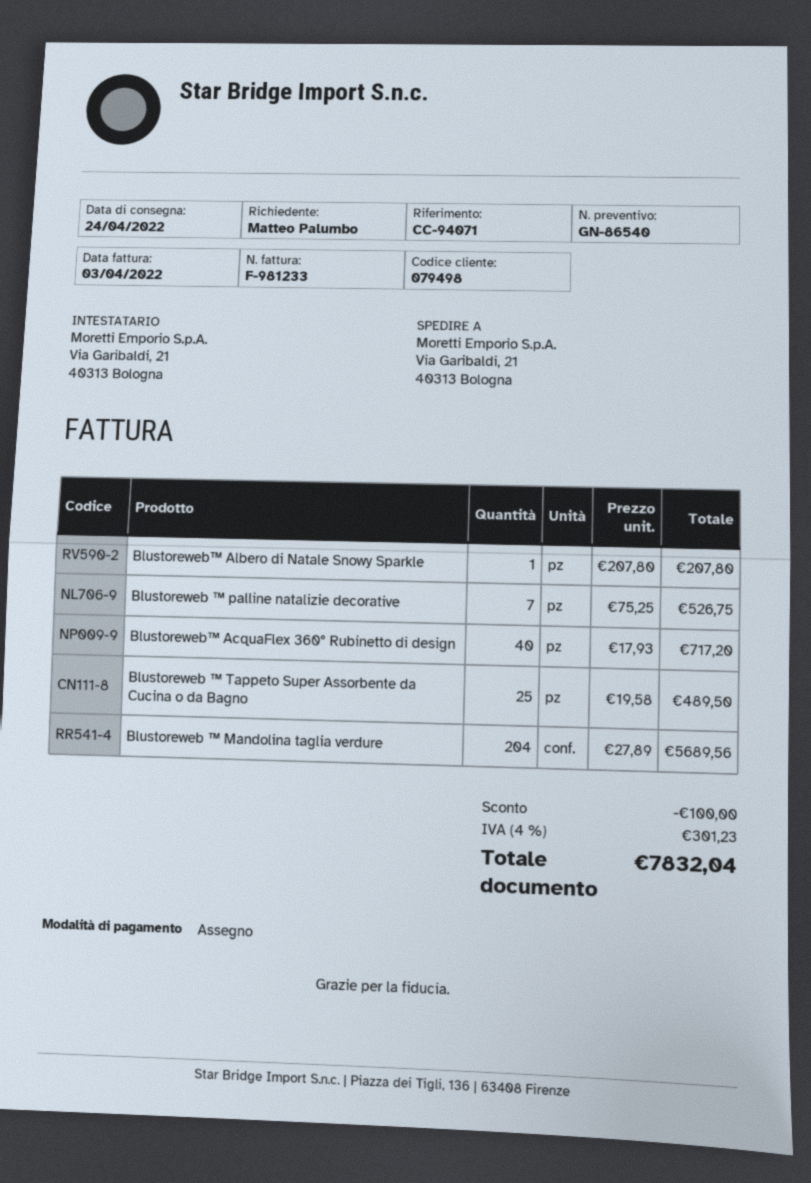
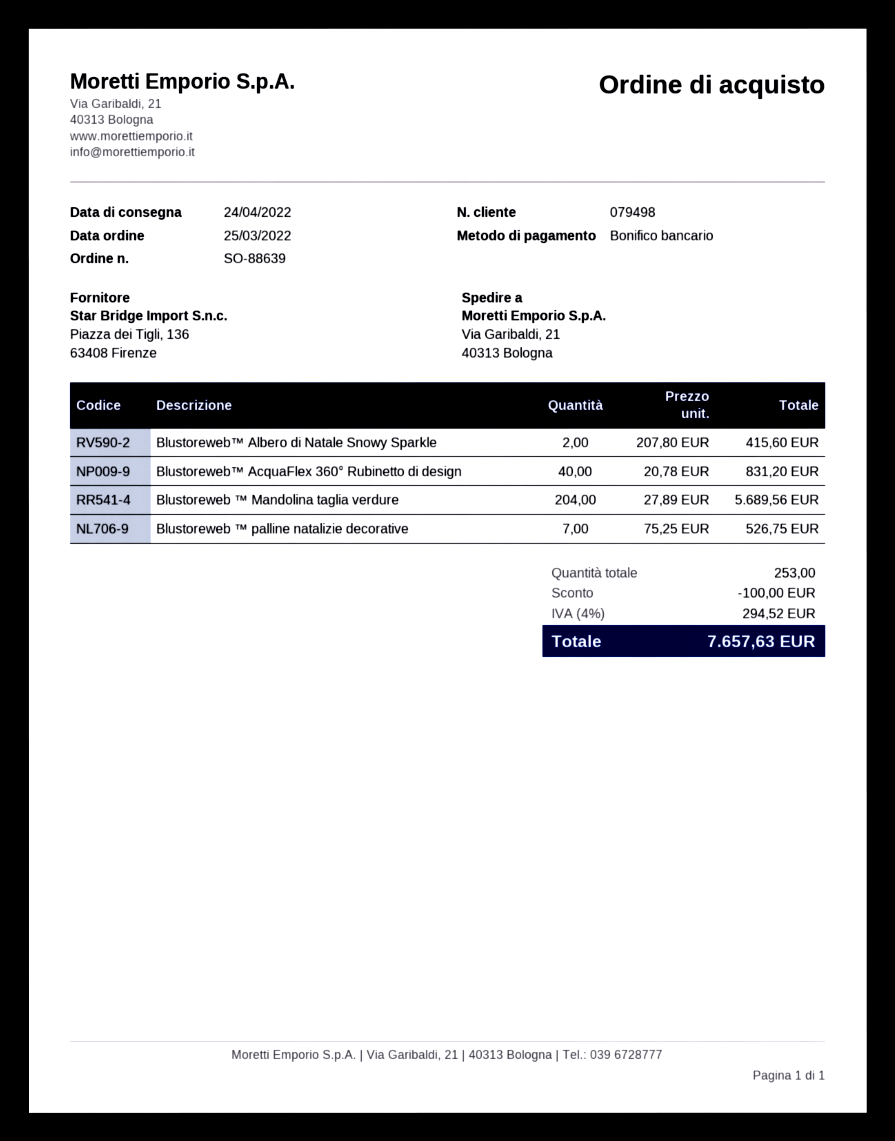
payment method: cheque -> bank transfer
Blustoreweb™ Albero di Natale Snowy Sparkle: 1 x 207.80 = 207.80 -> 2 x 207.80 = 415.60
Blustoreweb™ AcquaFlex 360° Rubinetto di design: 40 x 17.93 = 717.20 -> 40 x 20.78 = 831.20
Blustoreweb ™ Tappeto Super Assorbente da Cucina o da Bagno: 25 x 19.58 = 489.50 -> none
tax: 4% = 301.23 -> 4% = 294.52
total: 7832.04 -> 7657.63

